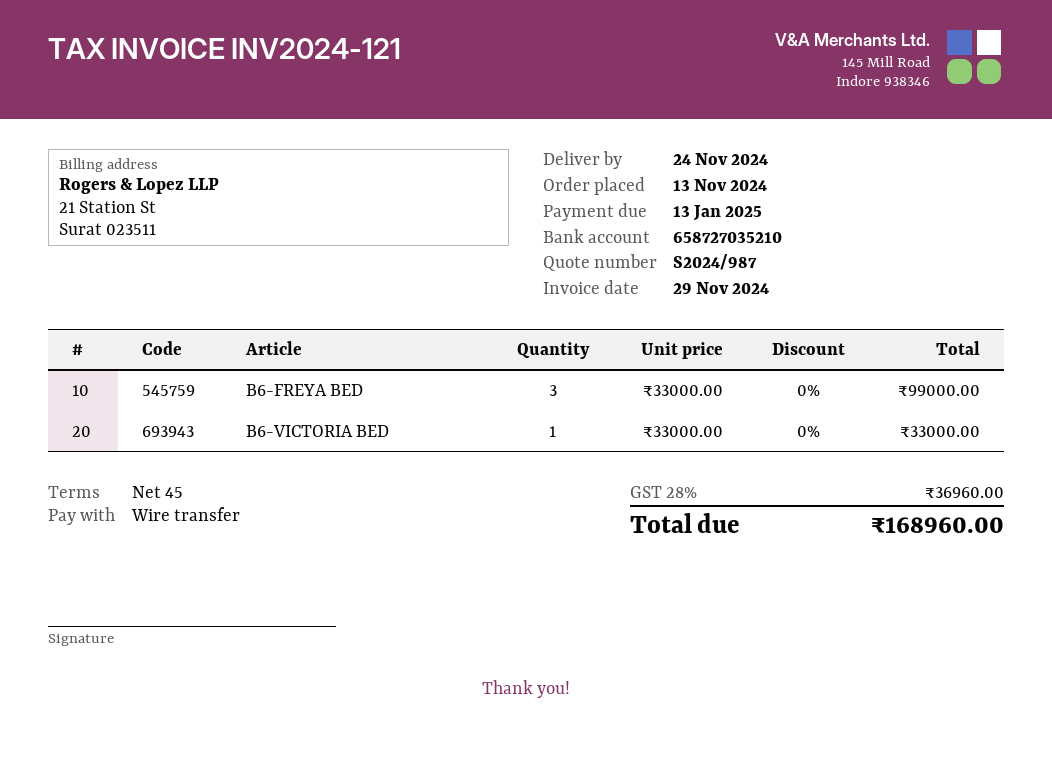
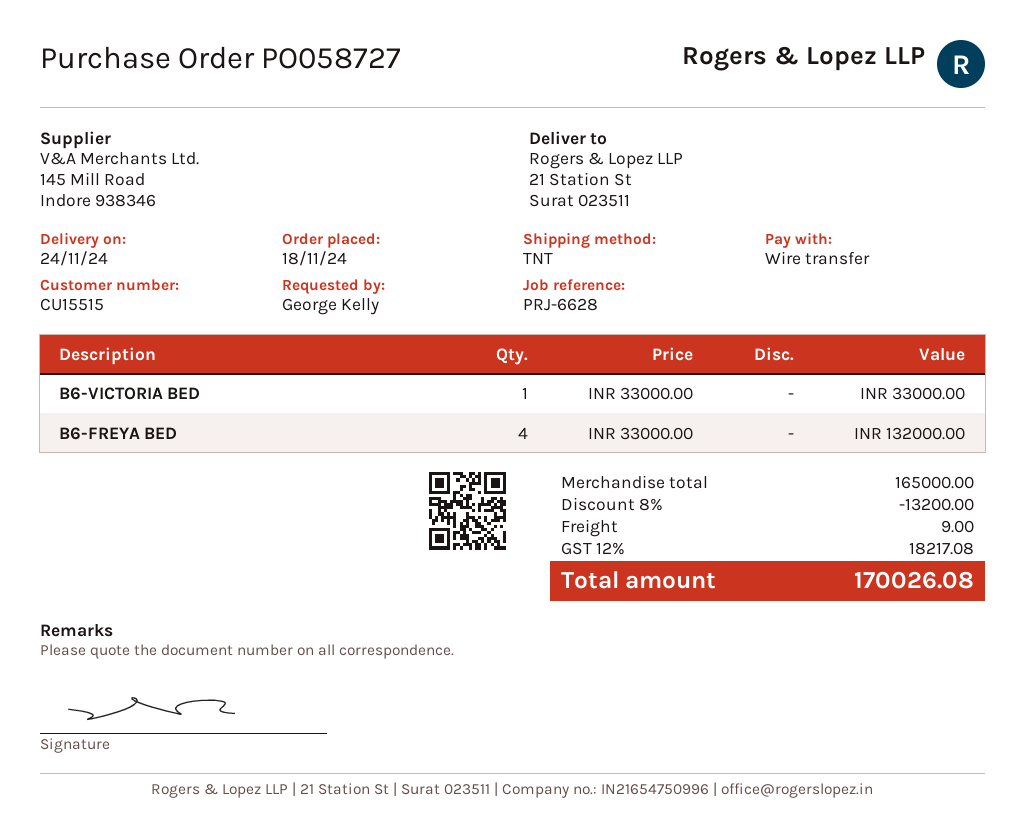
order date: 2024-11-13 -> 2024-11-18
B6-FREYA BED: 3 x 33000.00 = 99000.00 -> 4 x 33000.00 = 132000.00
discount: none -> 8% = 13200.00
shipping: none -> 9.00
tax: 28% = 36960.00 -> 12% = 18217.08
total: 168960.00 -> 170026.08

